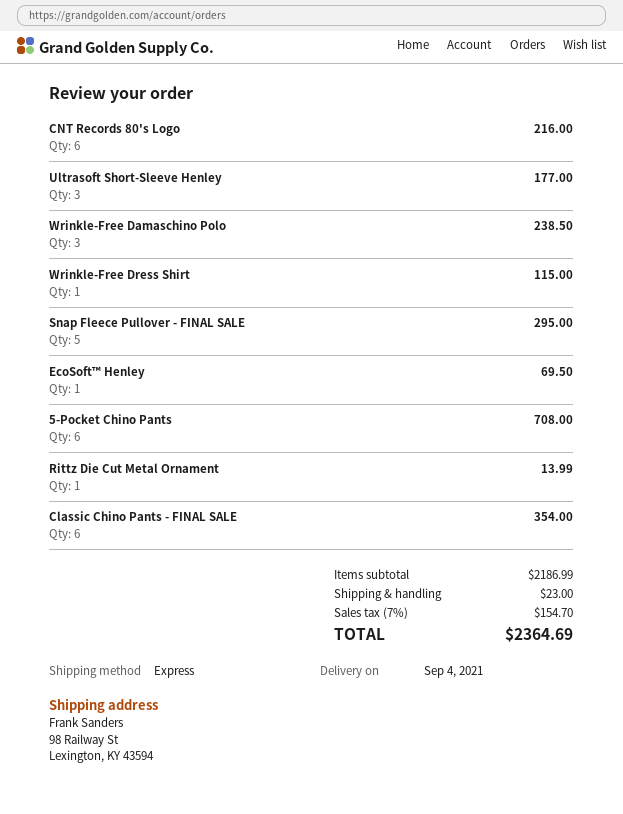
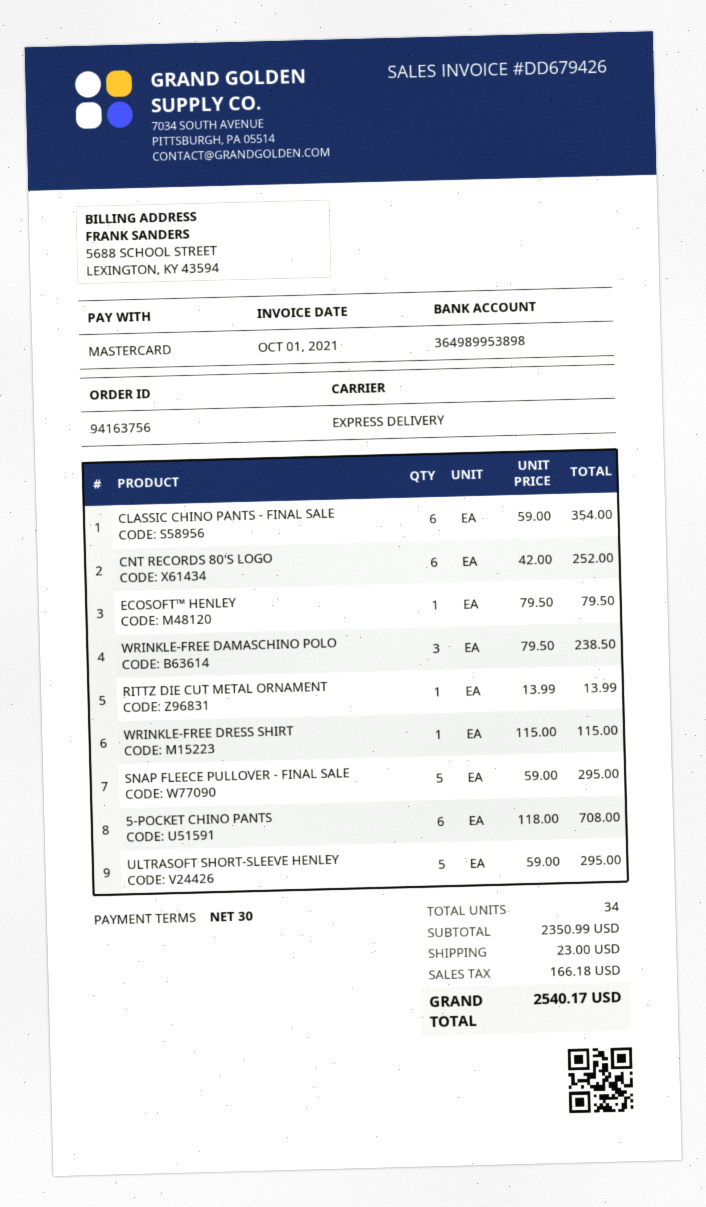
CNT Records 80's Logo: 6 for 216.00 -> 6 for 252.00
Ultrasoft Short-Sleeve Henley: 3 for 177.00 -> 5 for 295.00
EcoSoft™ Henley: 1 for 69.50 -> 1 for 79.50
subtotal: 2186.99 -> 2350.99
tax: 154.70 -> 166.18
total: 2364.69 -> 2540.17

